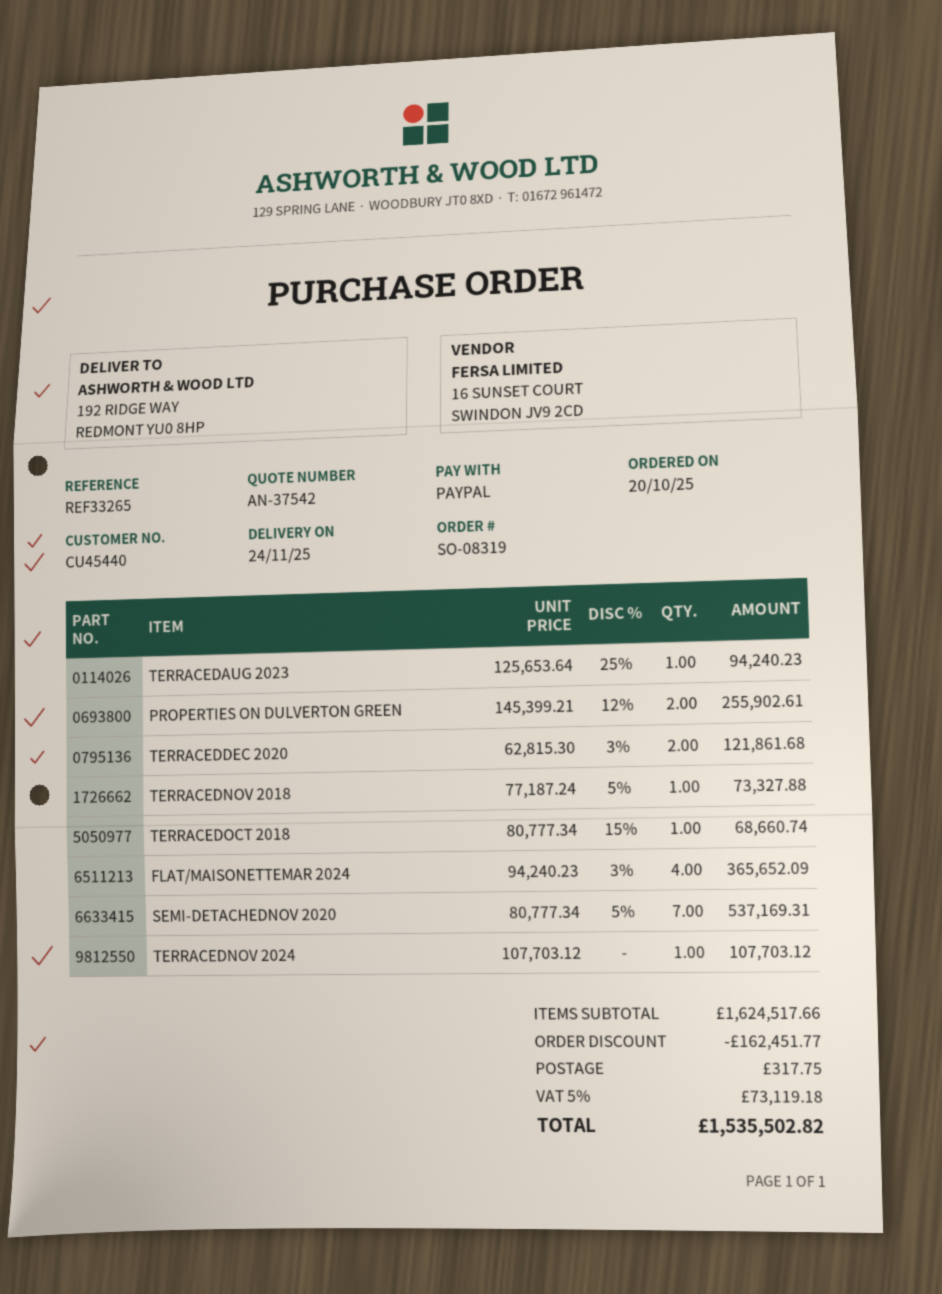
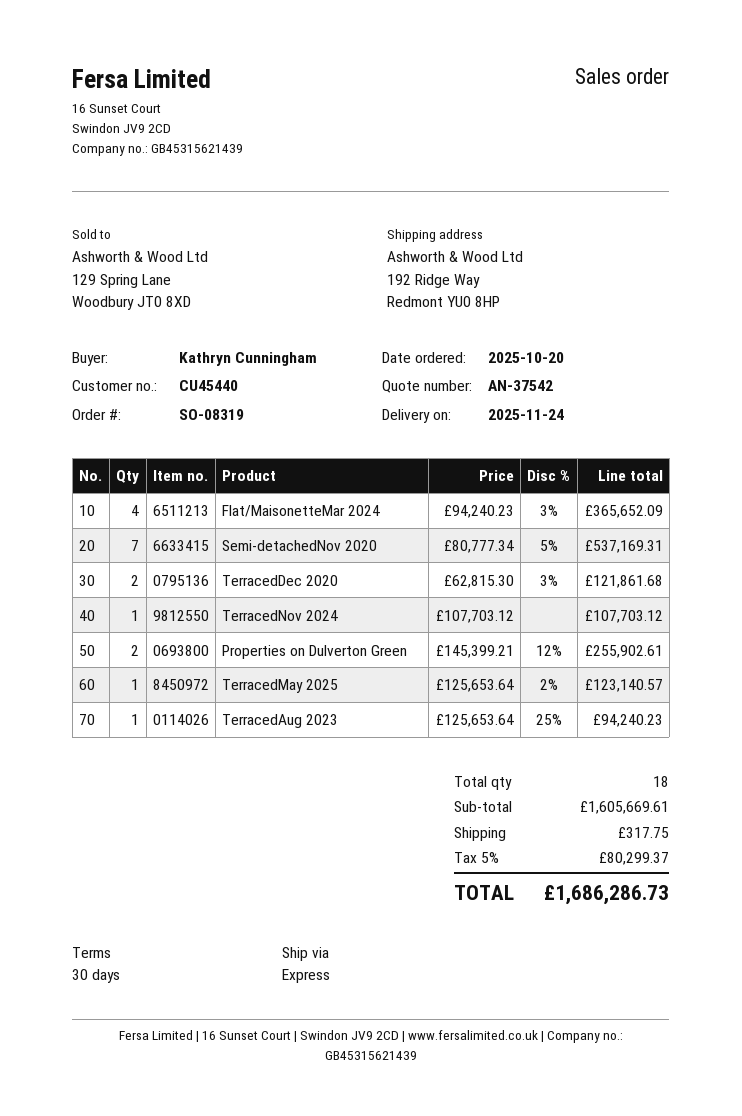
TERRACEDNOV 2018: 1 x 77187.24 - 5% = 73327.88 -> none
TERRACEDOCT 2018: 1 x 80777.34 - 15% = 68660.74 -> none
TerracedMay 2025: none -> 1 x 125653.64 - 2% = 123140.57
subtotal: 1624517.66 -> 1605669.61
discount: 162451.77 -> none
tax: 5% = 73119.18 -> 5% = 80299.37
total: 1535502.82 -> 1686286.73

